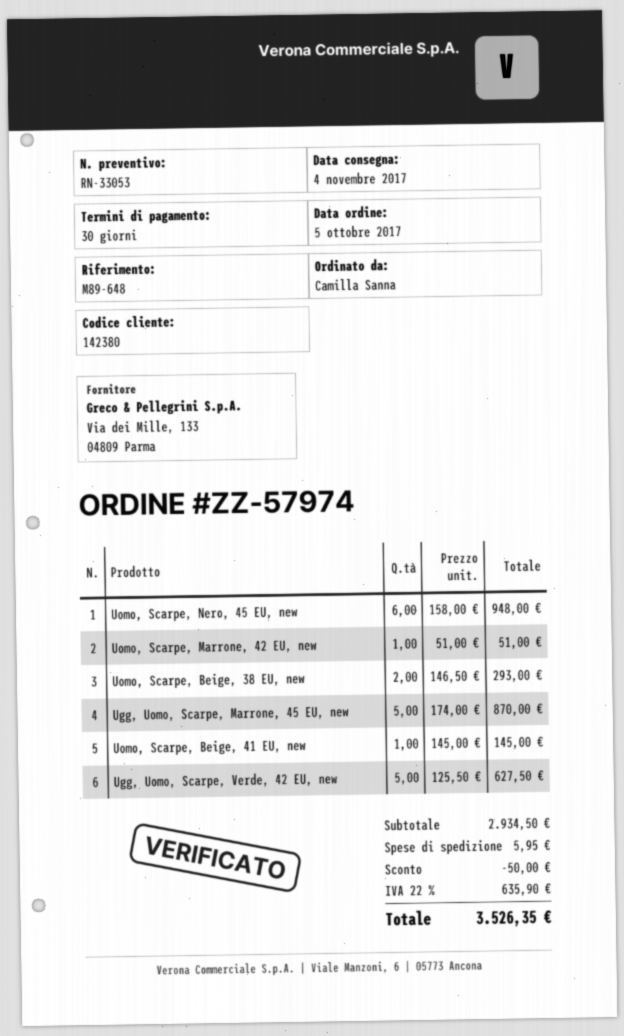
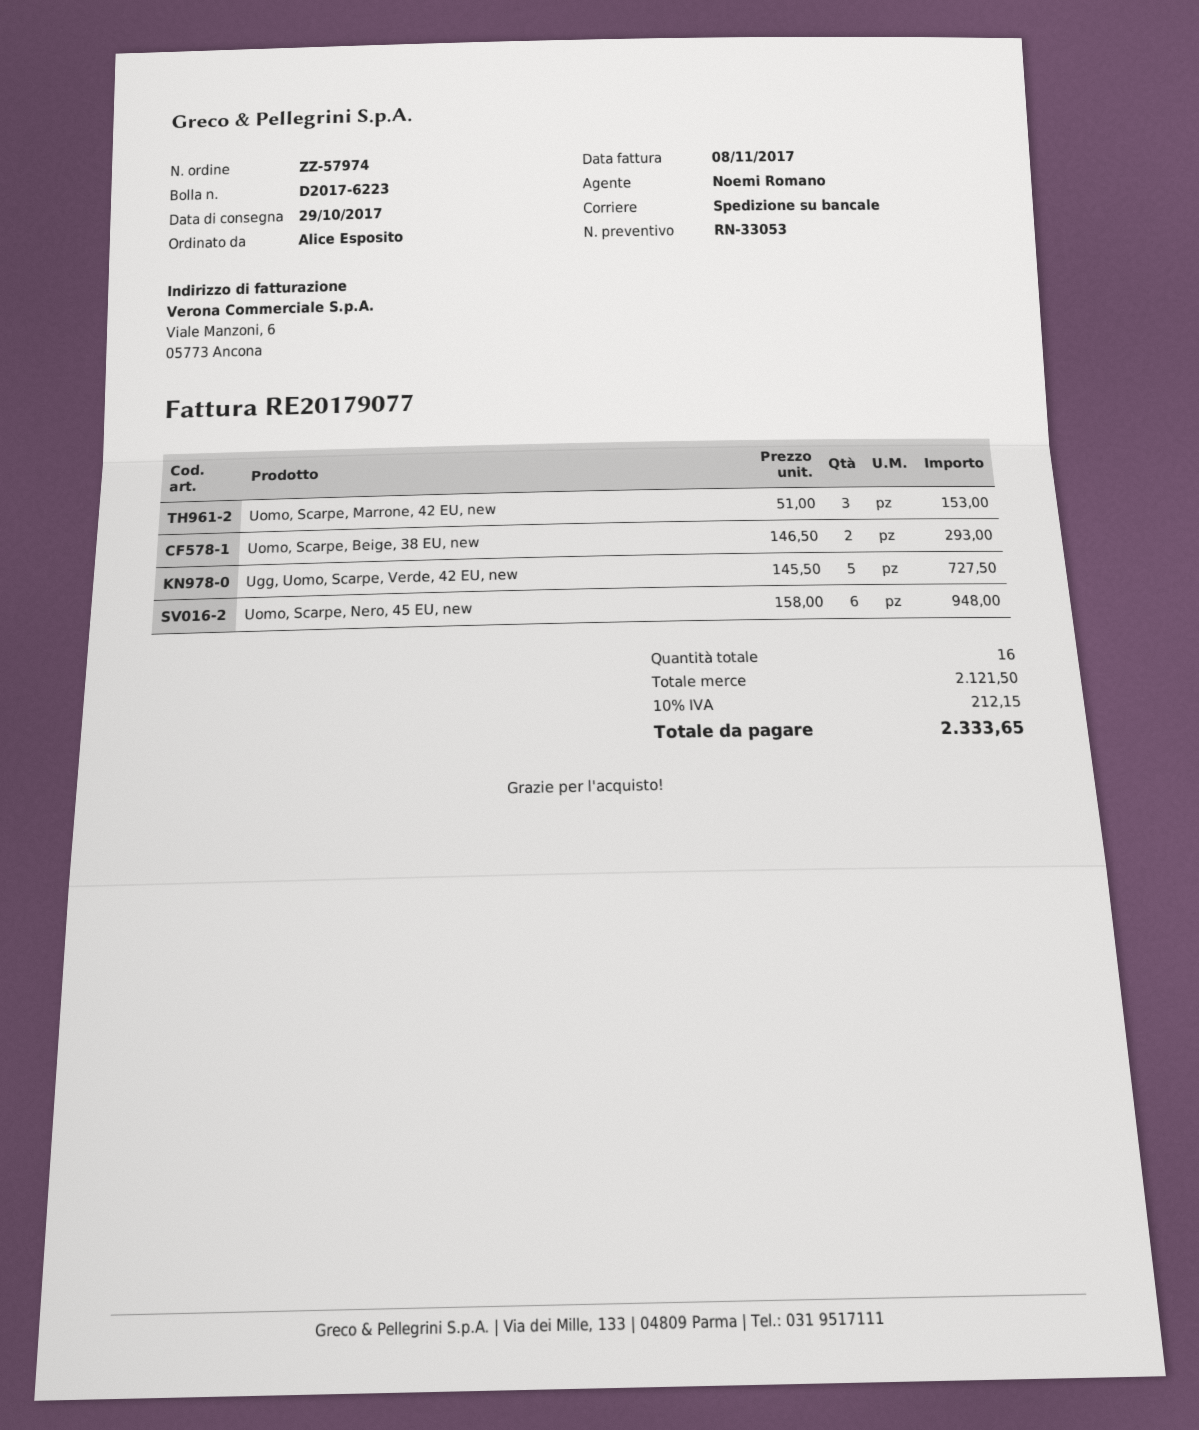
delivery date: 2017-11-04 -> 2017-10-29
ordered by: Camilla Sanna -> Alice Esposito
Uomo, Scarpe, Marrone, 42 EU, new: 1 x 51.00 = 51.00 -> 3 x 51.00 = 153.00
Ugg, Uomo, Scarpe, Marrone, 45 EU, new: 5 x 174.00 = 870.00 -> none
Uomo, Scarpe, Beige, 41 EU, new: 1 x 145.00 = 145.00 -> none
Ugg, Uomo, Scarpe, Verde, 42 EU, new: 5 x 125.50 = 627.50 -> 5 x 145.50 = 727.50
subtotal: 2934.50 -> 2121.50
discount: 50.00 -> none
shipping: 5.95 -> none
tax: 22% = 635.90 -> 10% = 212.15
total: 3526.35 -> 2333.65

